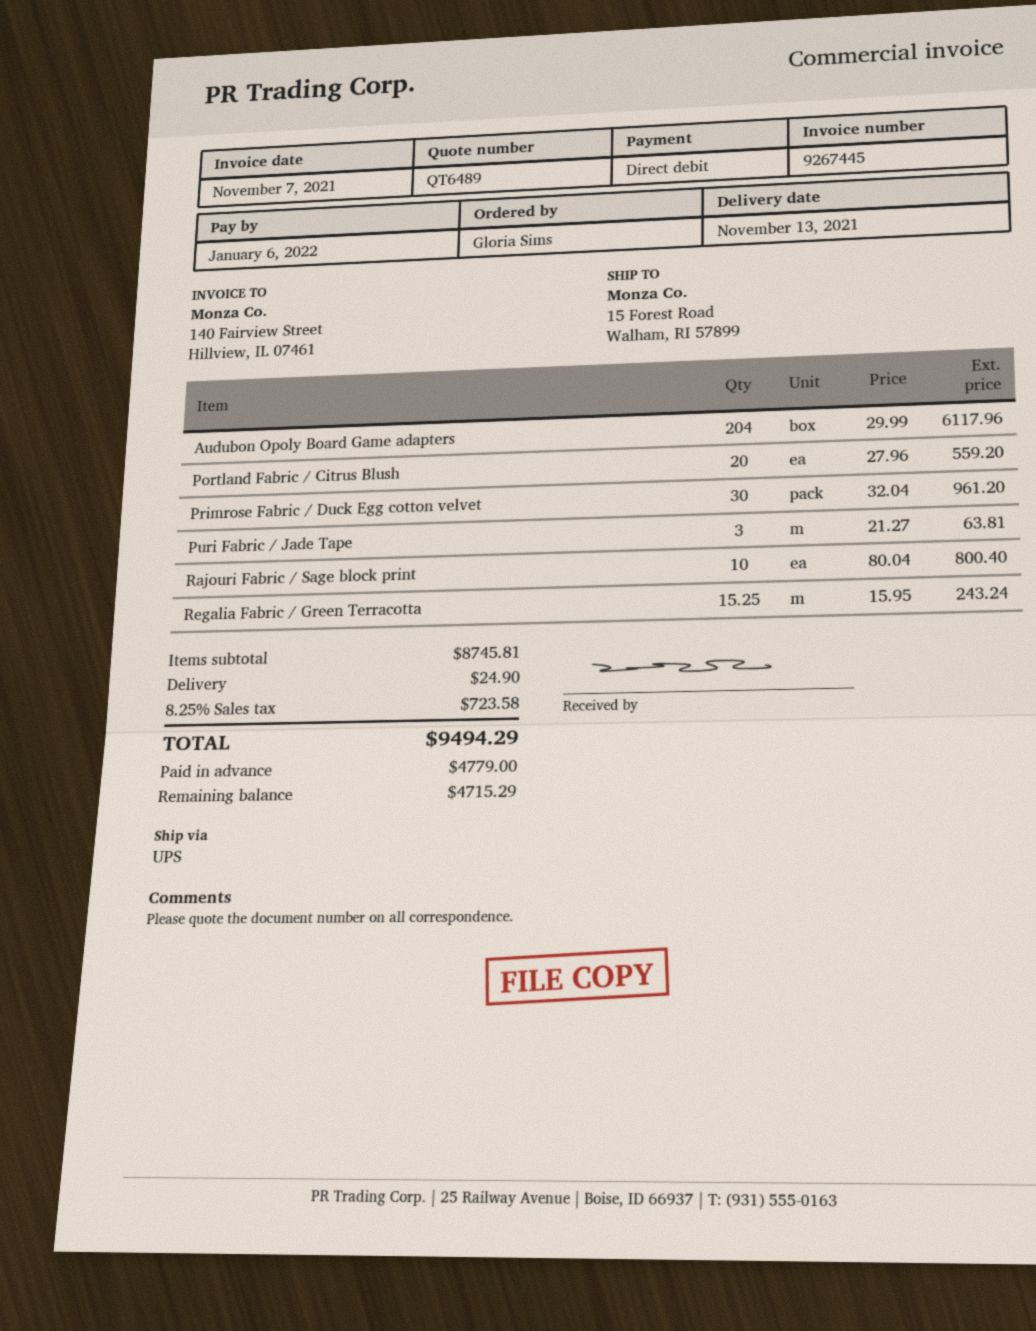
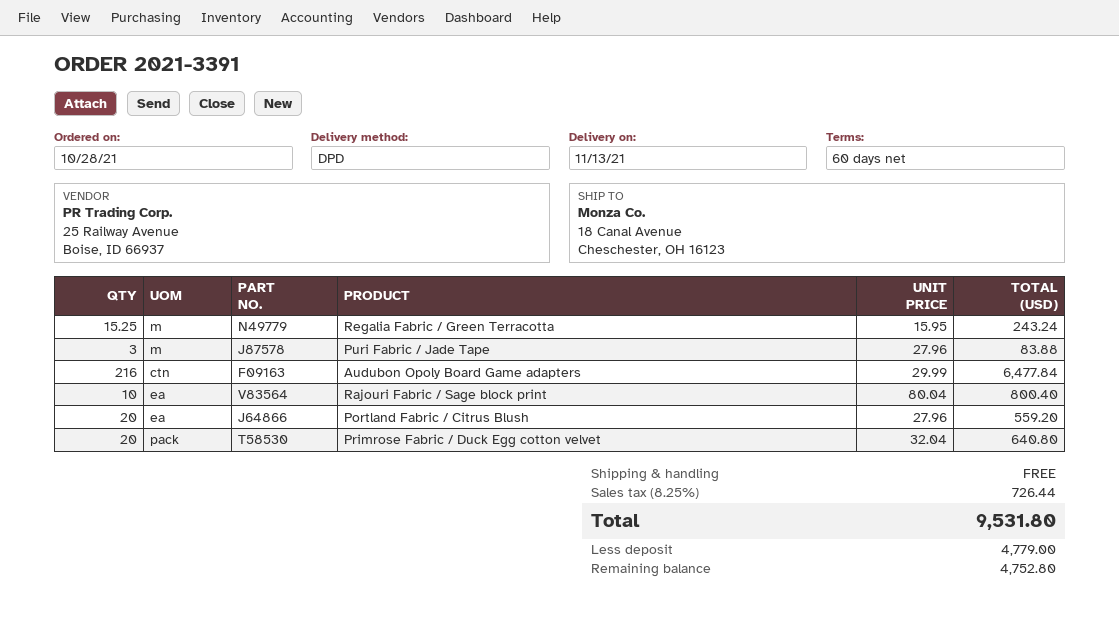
shipping method: UPS -> DPD
ship to: 15 Forest Road, Walham, RI 57899 -> 18 Canal Avenue, Cheschester, OH 16123
Audubon Opoly Board Game adapters: 204 x 29.99 = 6117.96 -> 216 x 29.99 = 6477.84
Primrose Fabric / Duck Egg cotton velvet: 30 x 32.04 = 961.20 -> 20 x 32.04 = 640.80
Puri Fabric / Jade Tape: 3 x 21.27 = 63.81 -> 3 x 27.96 = 83.88
shipping: 24.90 -> 0.00
tax: 8.25% = 723.58 -> 8.25% = 726.44
total: 9494.29 -> 9531.80
balance: 4715.29 -> 4752.80

